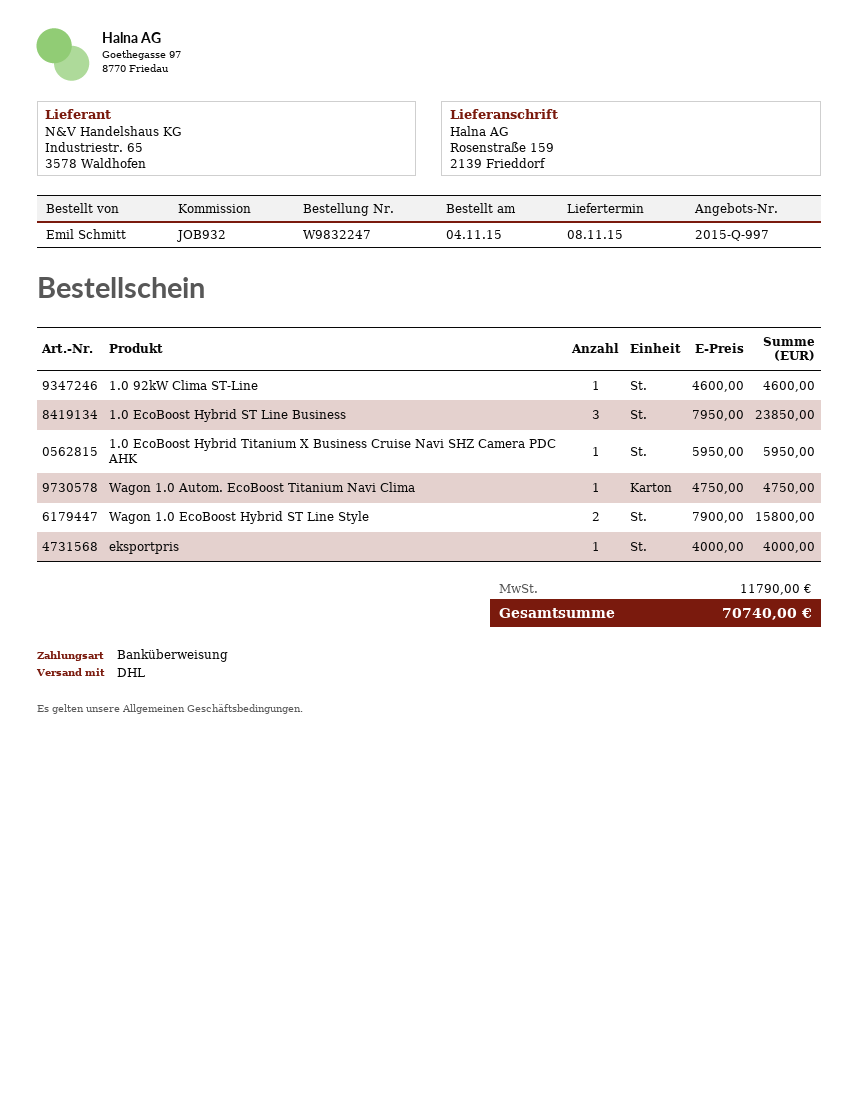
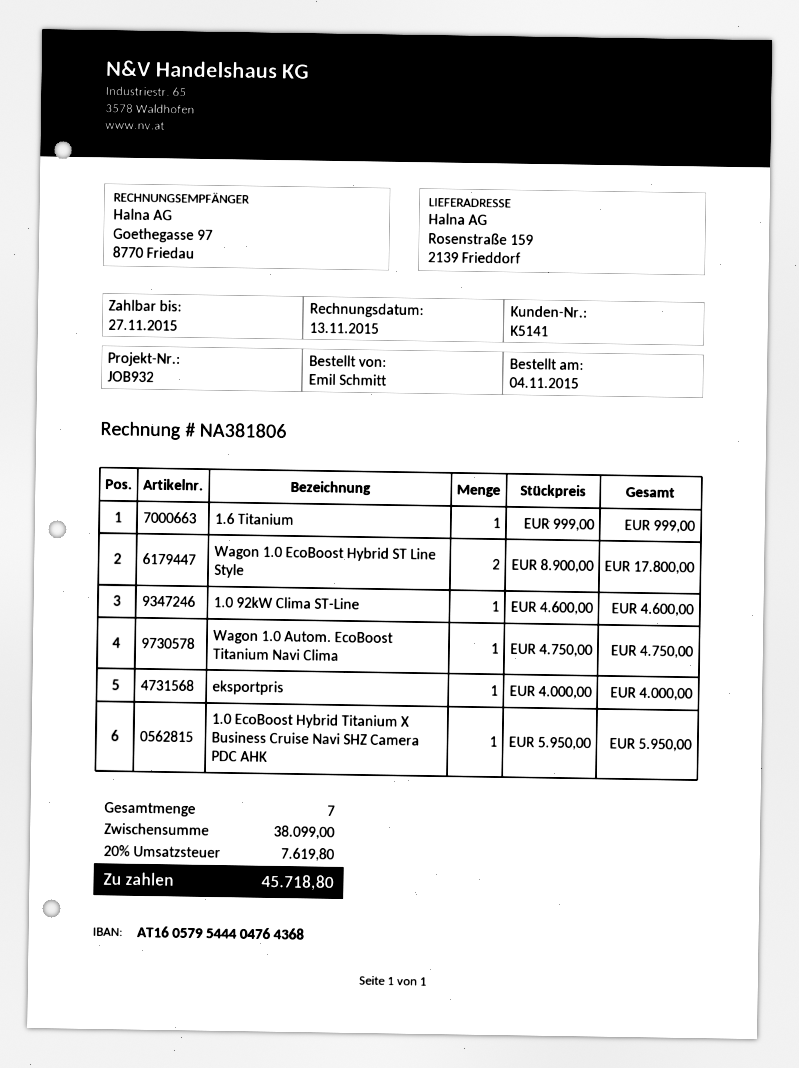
1.0 EcoBoost Hybrid ST Line Business: 3 x 7950.00 = 23850.00 -> none
Wagon 1.0 EcoBoost Hybrid ST Line Style: 2 x 7900.00 = 15800.00 -> 2 x 8900.00 = 17800.00
1.6 Titanium: none -> 1 x 999.00 = 999.00
tax: 11790.00 -> 7619.80
total: 70740.00 -> 45718.80

